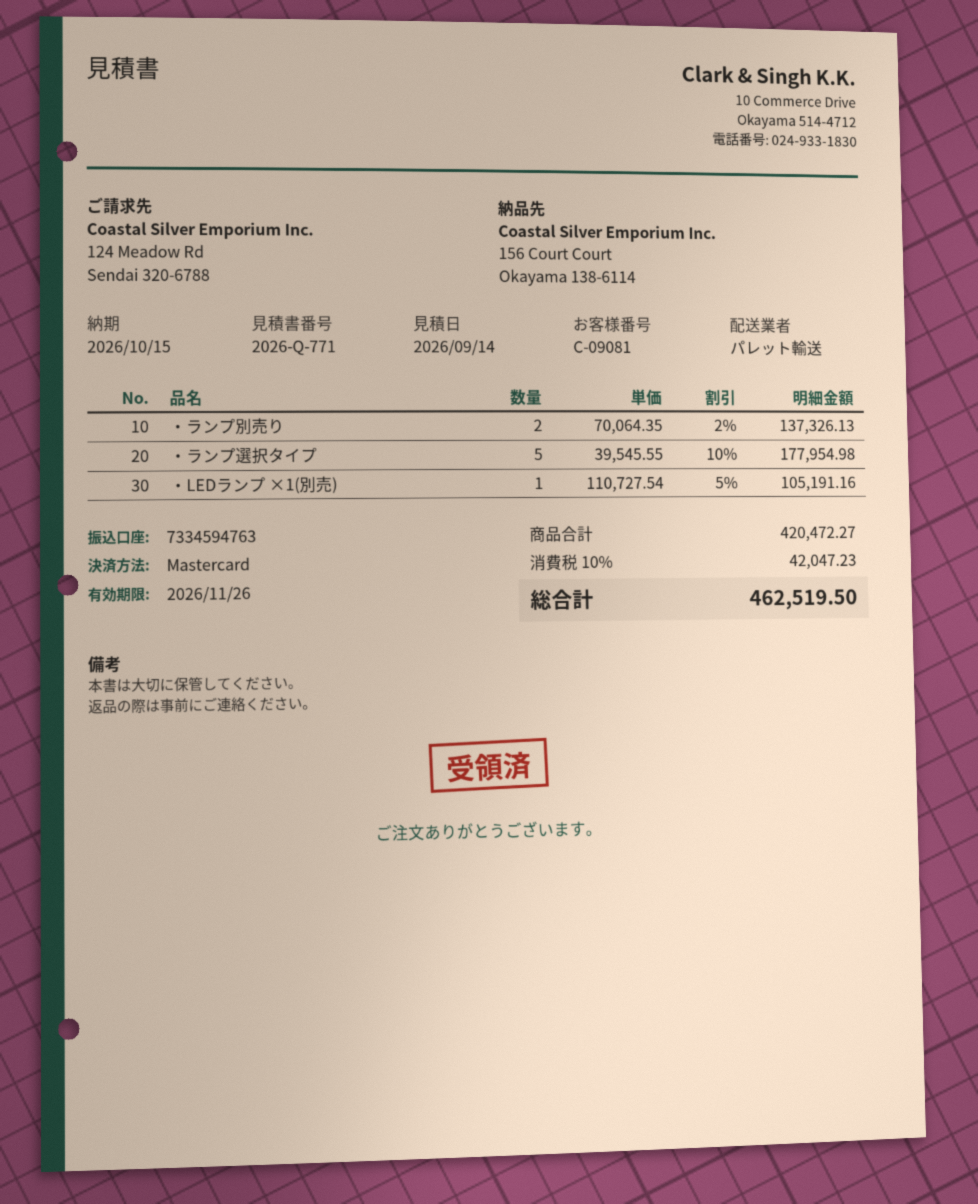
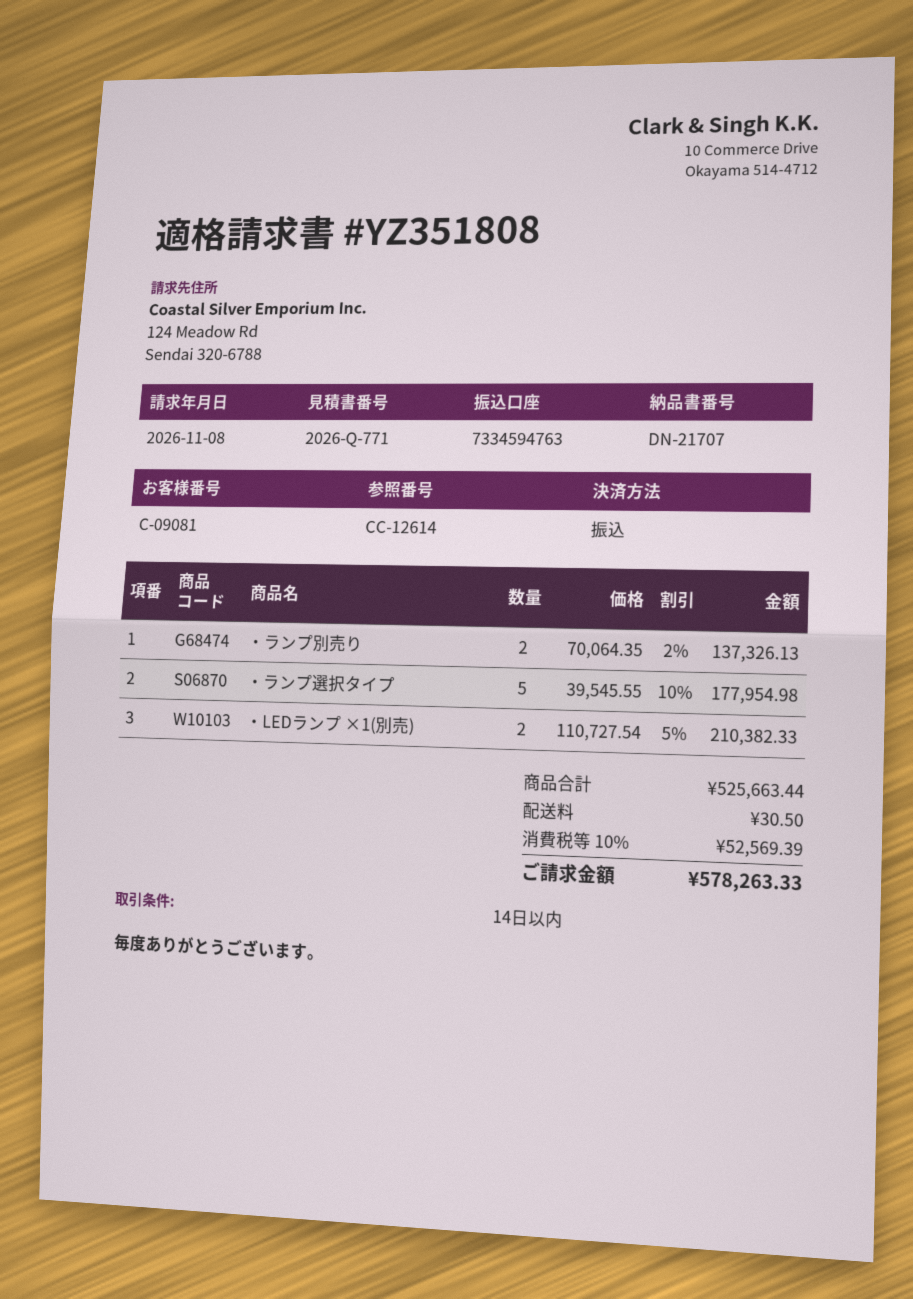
payment method: Mastercard -> bank transfer
・LEDランプ ×1(別売): 1 x 110727.54 - 5% = 105191.16 -> 2 x 110727.54 - 5% = 210382.33
subtotal: 420472.27 -> 525663.44
shipping: none -> 30.50
tax: 10% = 42047.23 -> 10% = 52569.39
total: 462519.50 -> 578263.33

